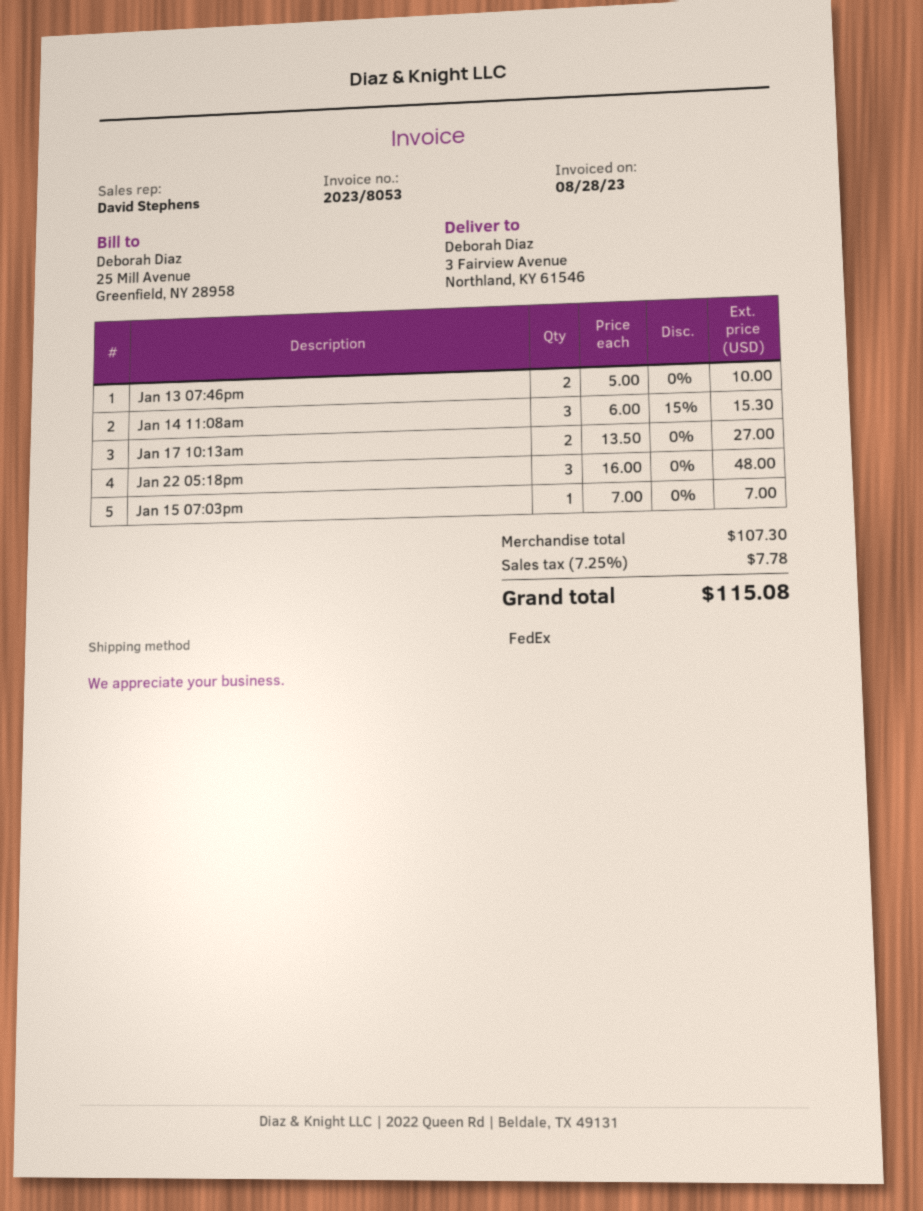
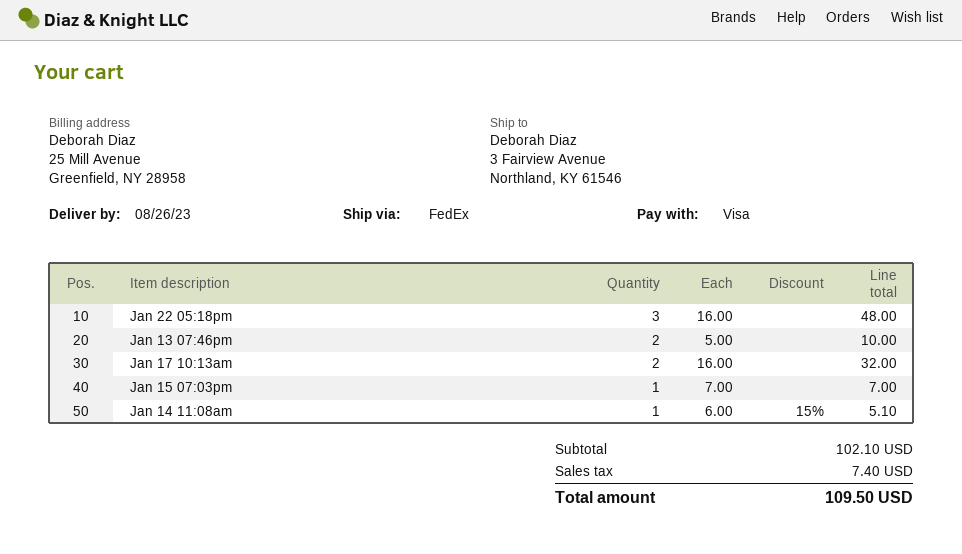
Jan 14 11:08am: 3 x 6.00 - 15% = 15.30 -> 1 x 6.00 - 15% = 5.10
Jan 17 10:13am: 2 x 13.50 = 27.00 -> 2 x 16.00 = 32.00
subtotal: 107.30 -> 102.10
tax: 7.78 -> 7.40
total: 115.08 -> 109.50

